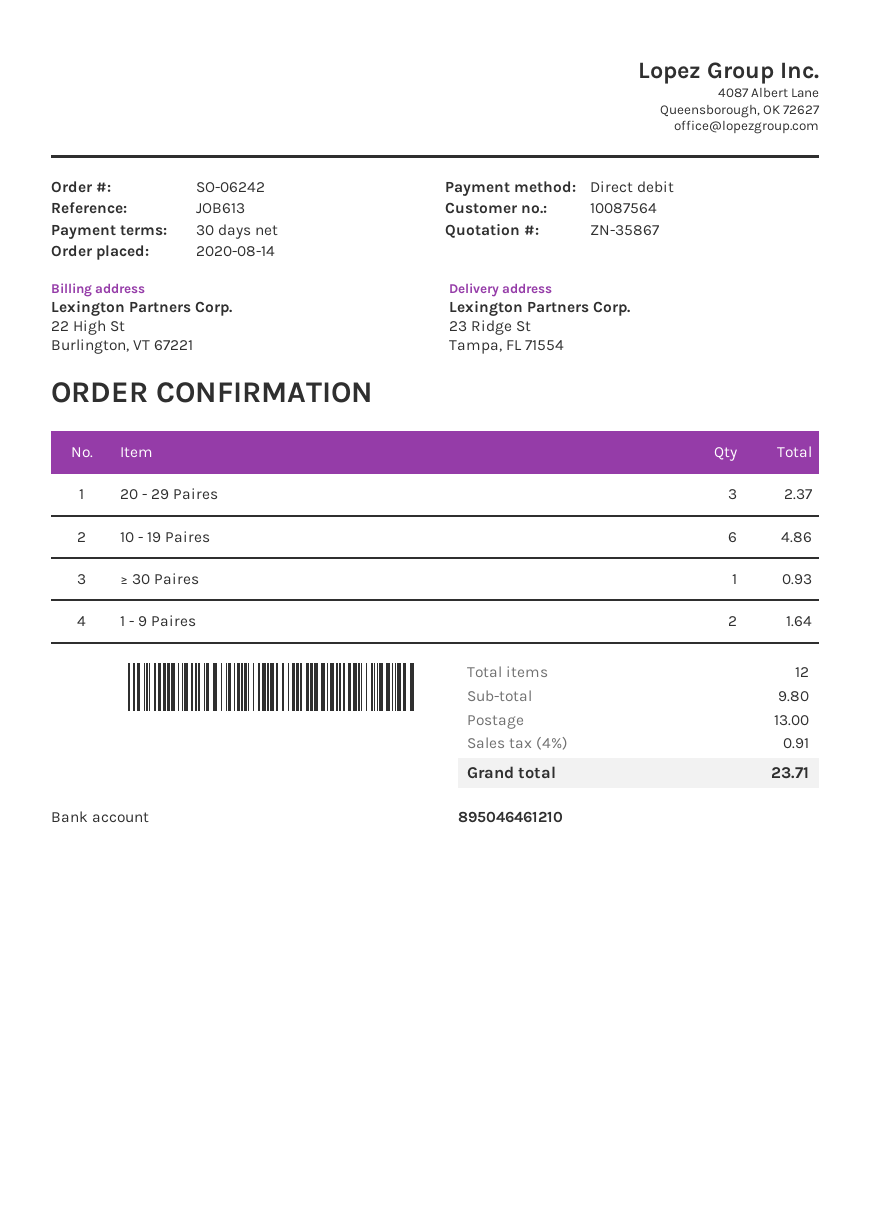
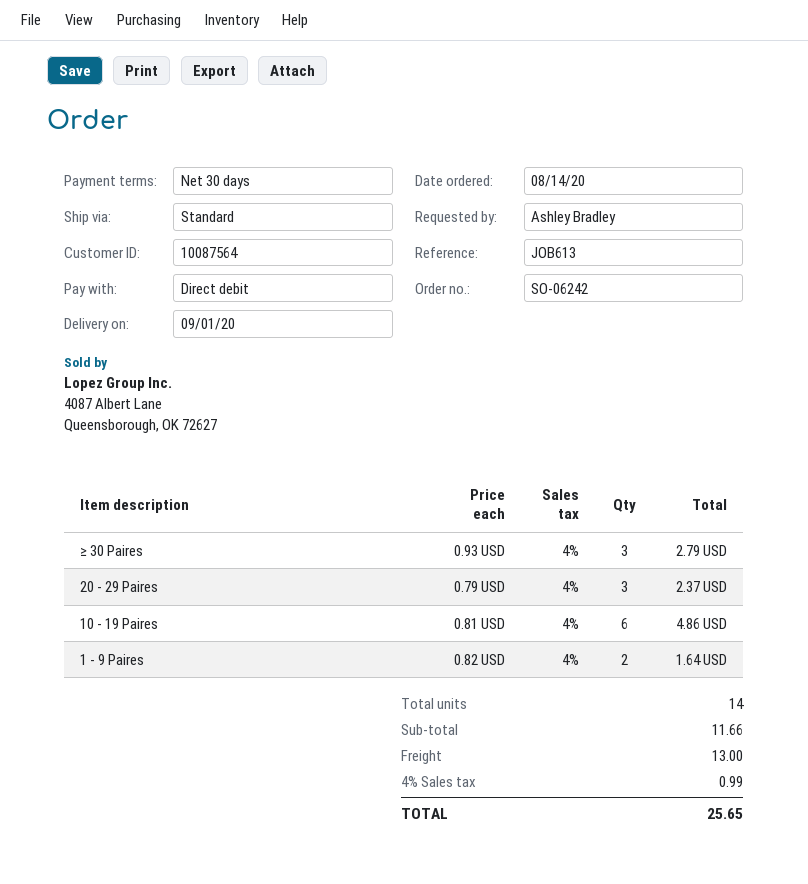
≥ 30 Paires: 1 for 0.93 -> 3 for 2.79
total quantity: 12 -> 14
subtotal: 9.80 -> 11.66
tax: 4% = 0.91 -> 4% = 0.99
total: 23.71 -> 25.65

